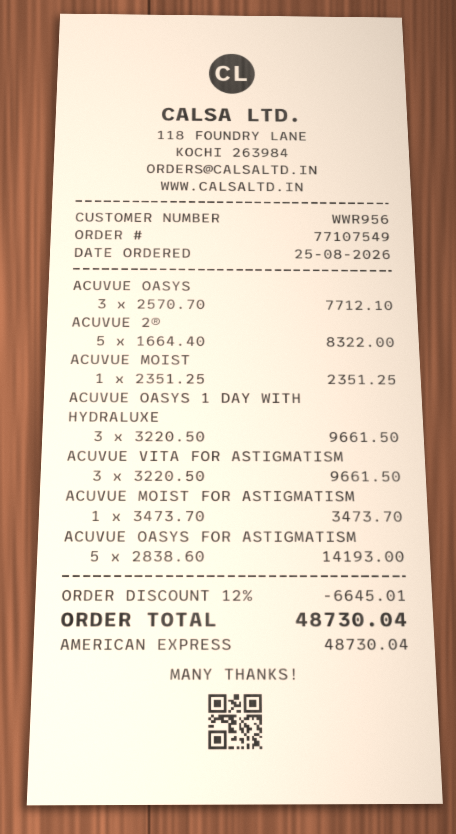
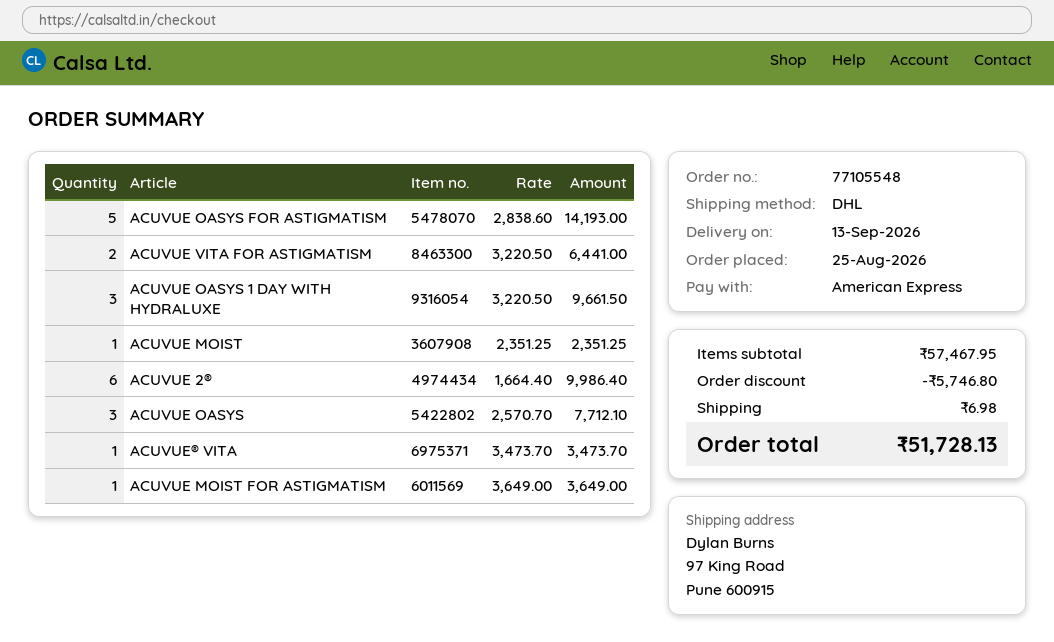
order number: 77107549 -> 77105548
ACUVUE 2®: 5 x 1664.40 = 8322.00 -> 6 x 1664.40 = 9986.40
ACUVUE VITA FOR ASTIGMATISM: 3 x 3220.50 = 9661.50 -> 2 x 3220.50 = 6441.00
ACUVUE MOIST FOR ASTIGMATISM: 1 x 3473.70 = 3473.70 -> 1 x 3649.00 = 3649.00
ACUVUE® VITA: none -> 1 x 3473.70 = 3473.70
discount: 6645.01 -> 5746.80
shipping: none -> 6.98
total: 48730.04 -> 51728.13

